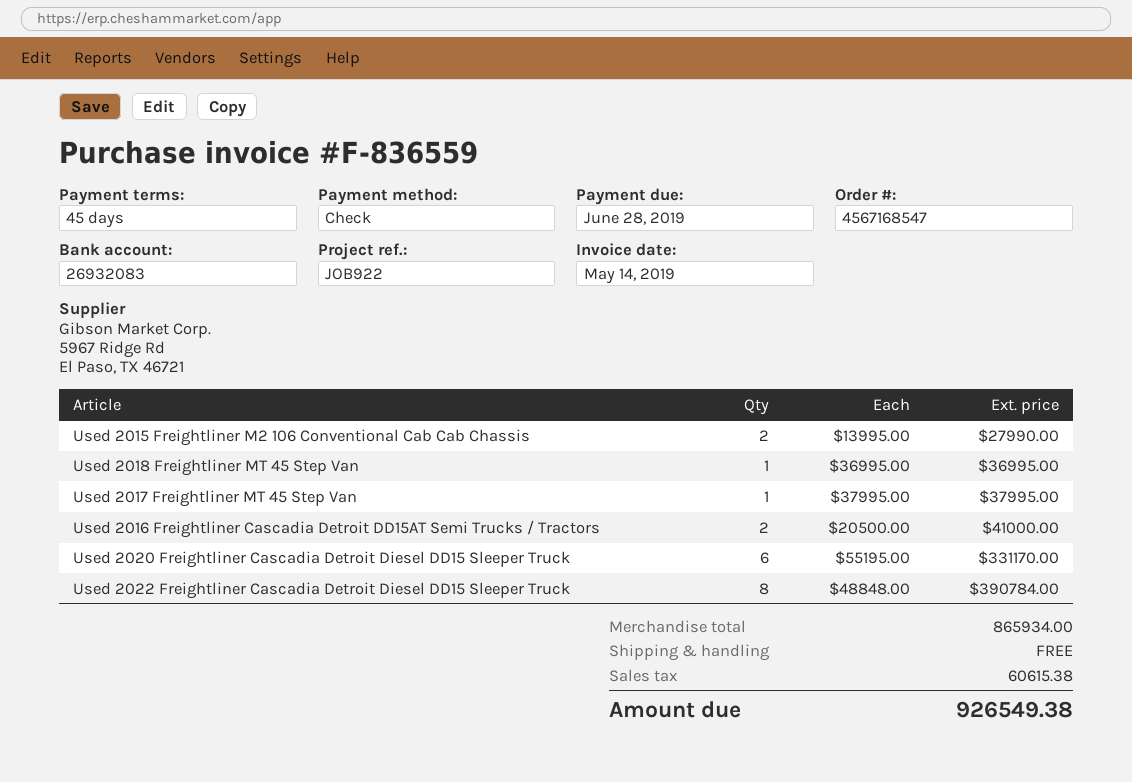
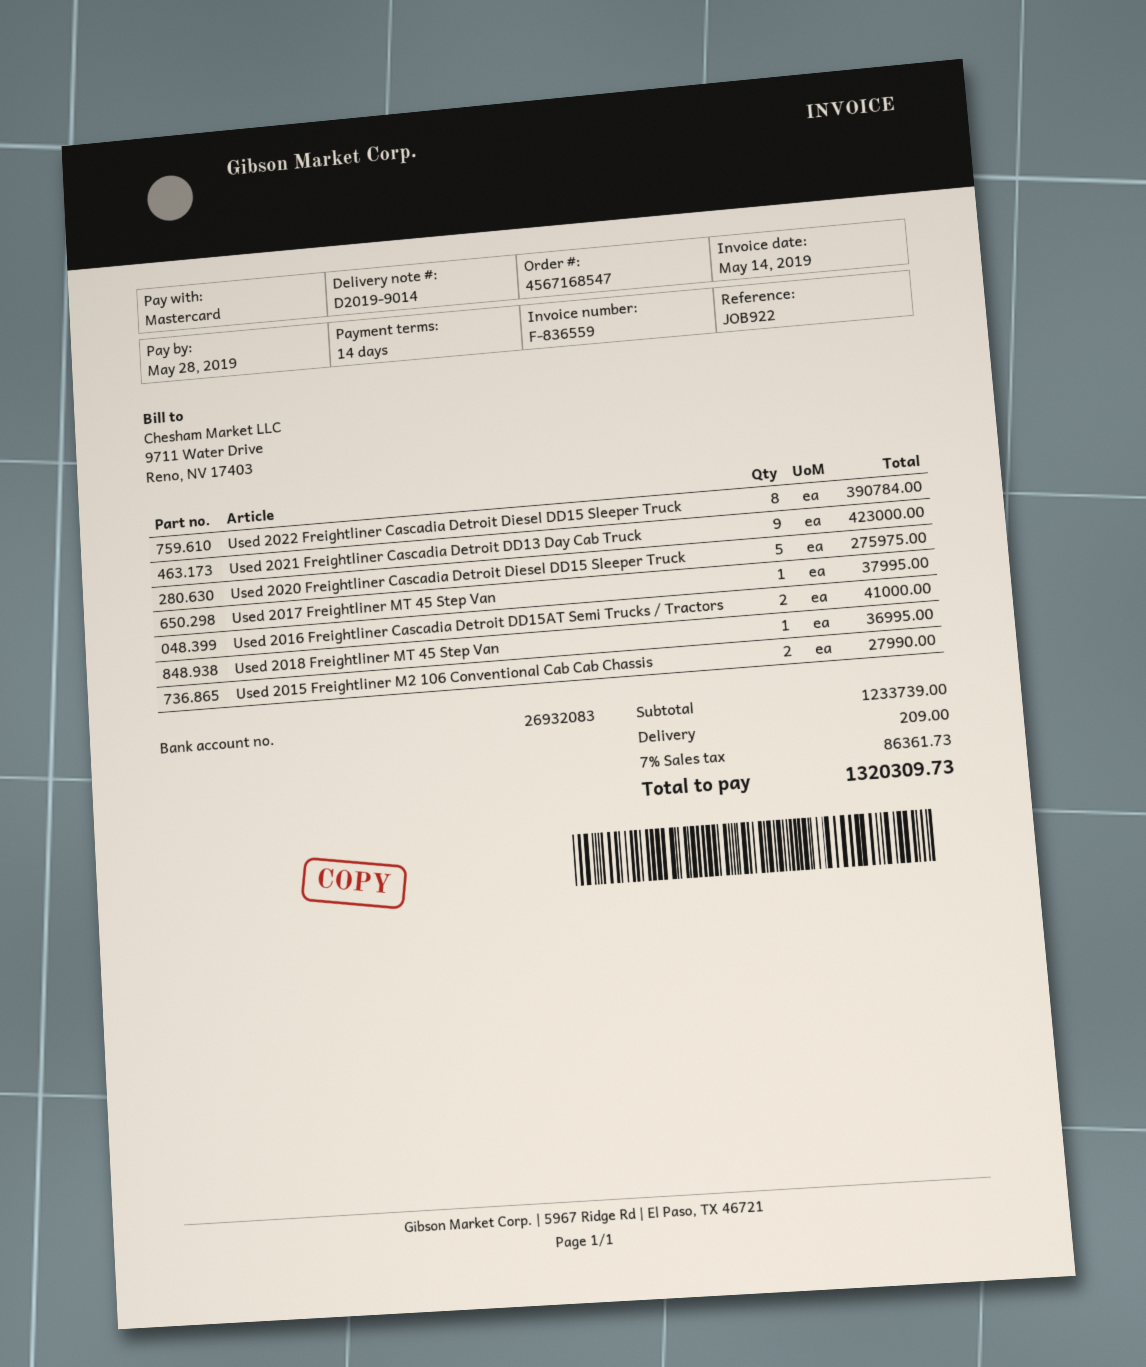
payment terms: 45 days -> 14 days
due date: 2019-06-28 -> 2019-05-28
payment method: cheque -> Mastercard
Used 2020 Freightliner Cascadia Detroit Diesel DD15 Sleeper Truck: 6 for 331170.00 -> 5 for 275975.00
Used 2021 Freightliner Cascadia Detroit DD13 Day Cab Truck: none -> 9 for 423000.00
subtotal: 865934.00 -> 1233739.00
shipping: 0.00 -> 209.00
tax: 60615.38 -> 86361.73
total: 926549.38 -> 1320309.73

